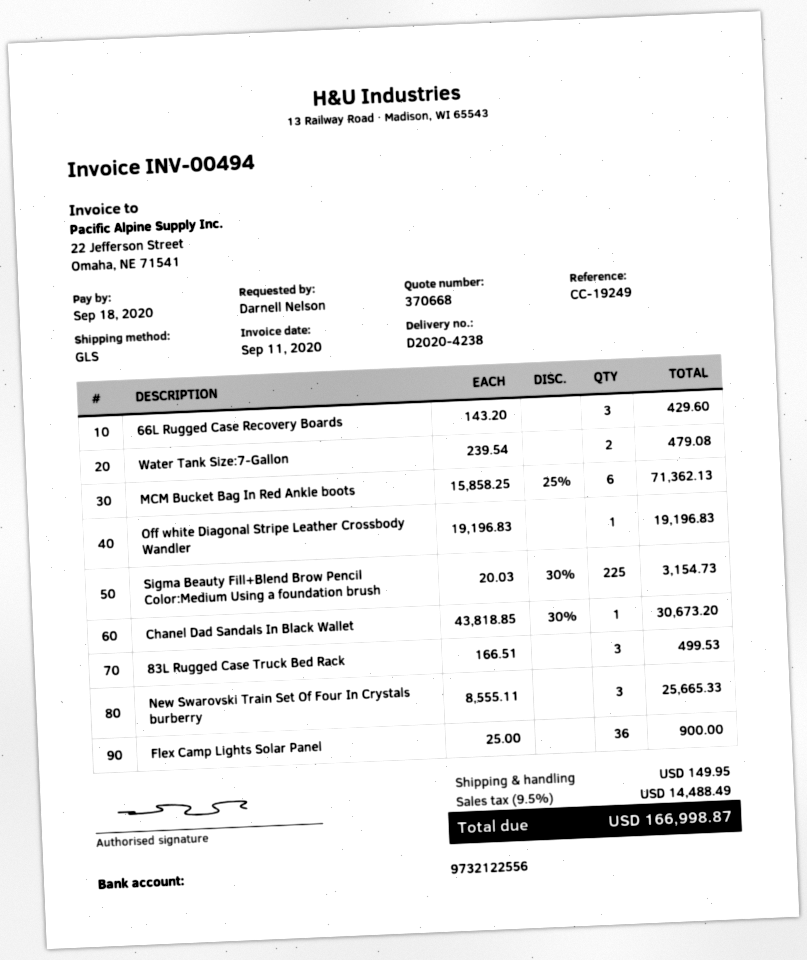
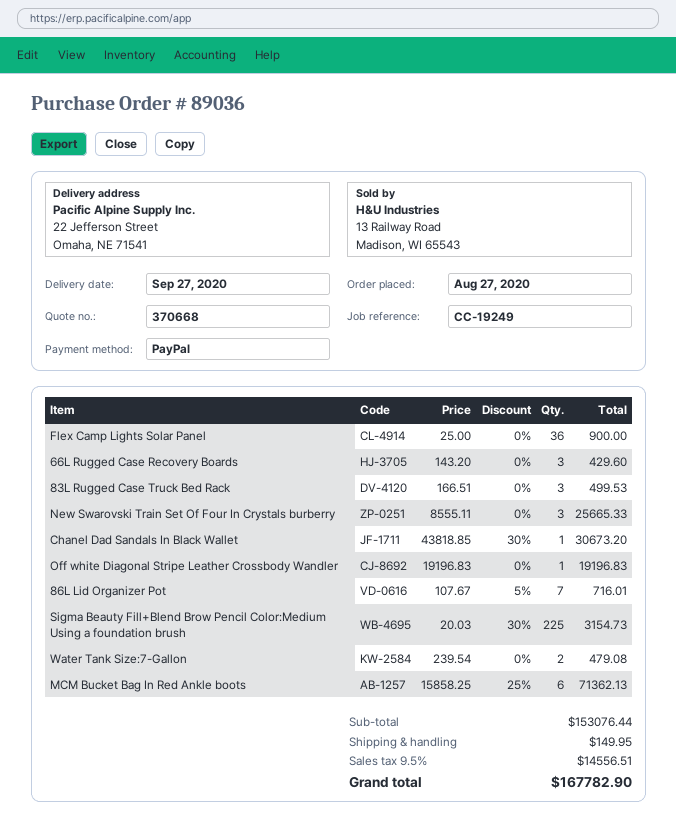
86L Lid Organizer Pot: none -> 7 x 107.67 - 5% = 716.01
tax: 9.5% = 14488.49 -> 9.5% = 14556.51
total: 166998.87 -> 167782.90

